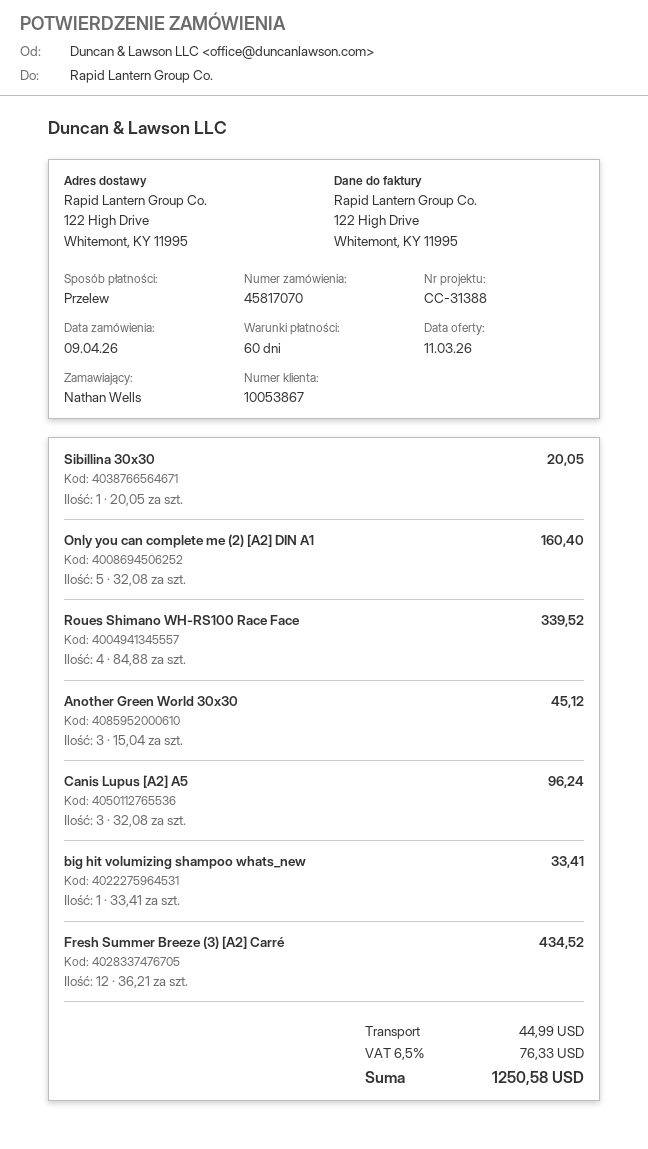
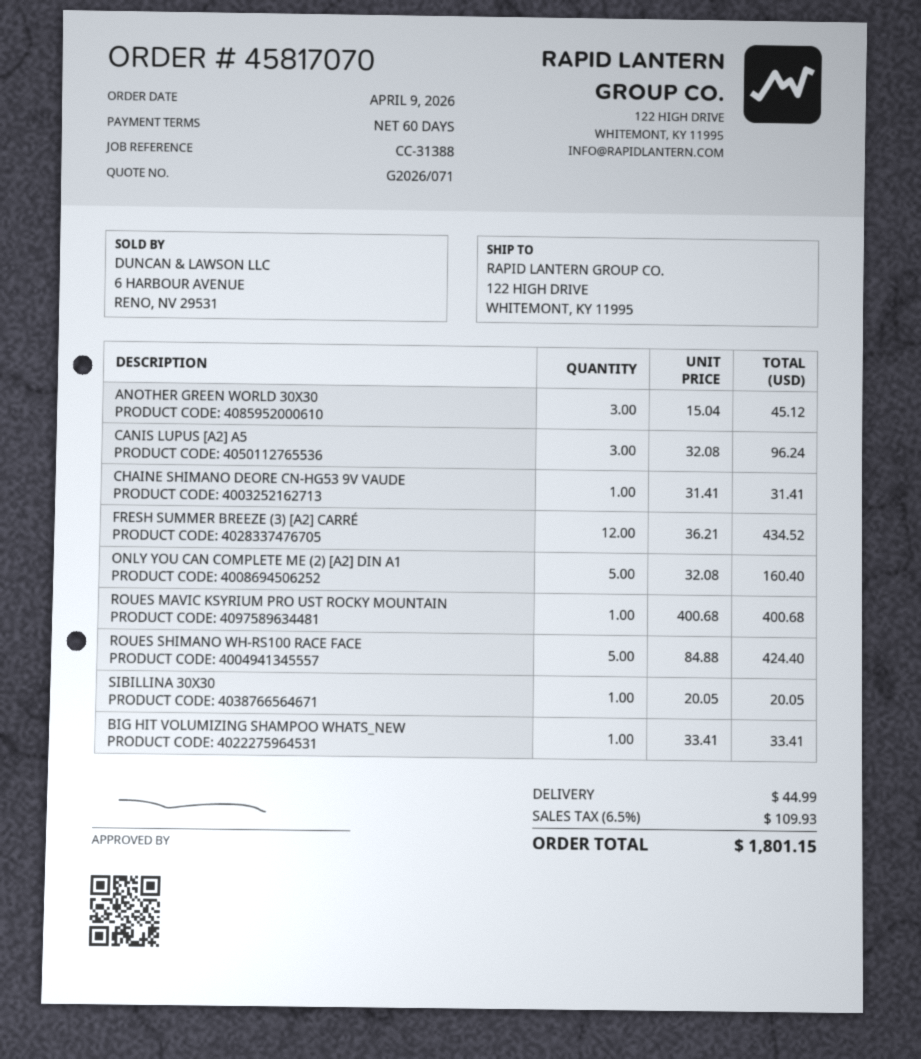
Roues Shimano WH-RS100 Race Face: 4 x 84.88 = 339.52 -> 5 x 84.88 = 424.40
CHAINE SHIMANO DEORE CN-HG53 9V VAUDE: none -> 1 x 31.41 = 31.41
ROUES MAVIC KSYRIUM PRO UST ROCKY MOUNTAIN: none -> 1 x 400.68 = 400.68
tax: 6.5% = 76.33 -> 6.5% = 109.93
total: 1250.58 -> 1801.15

